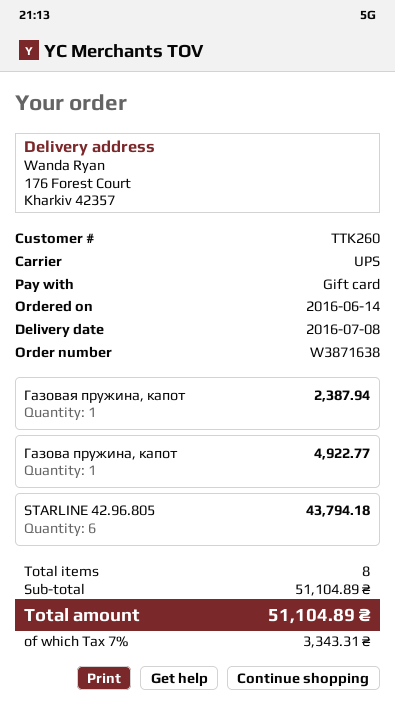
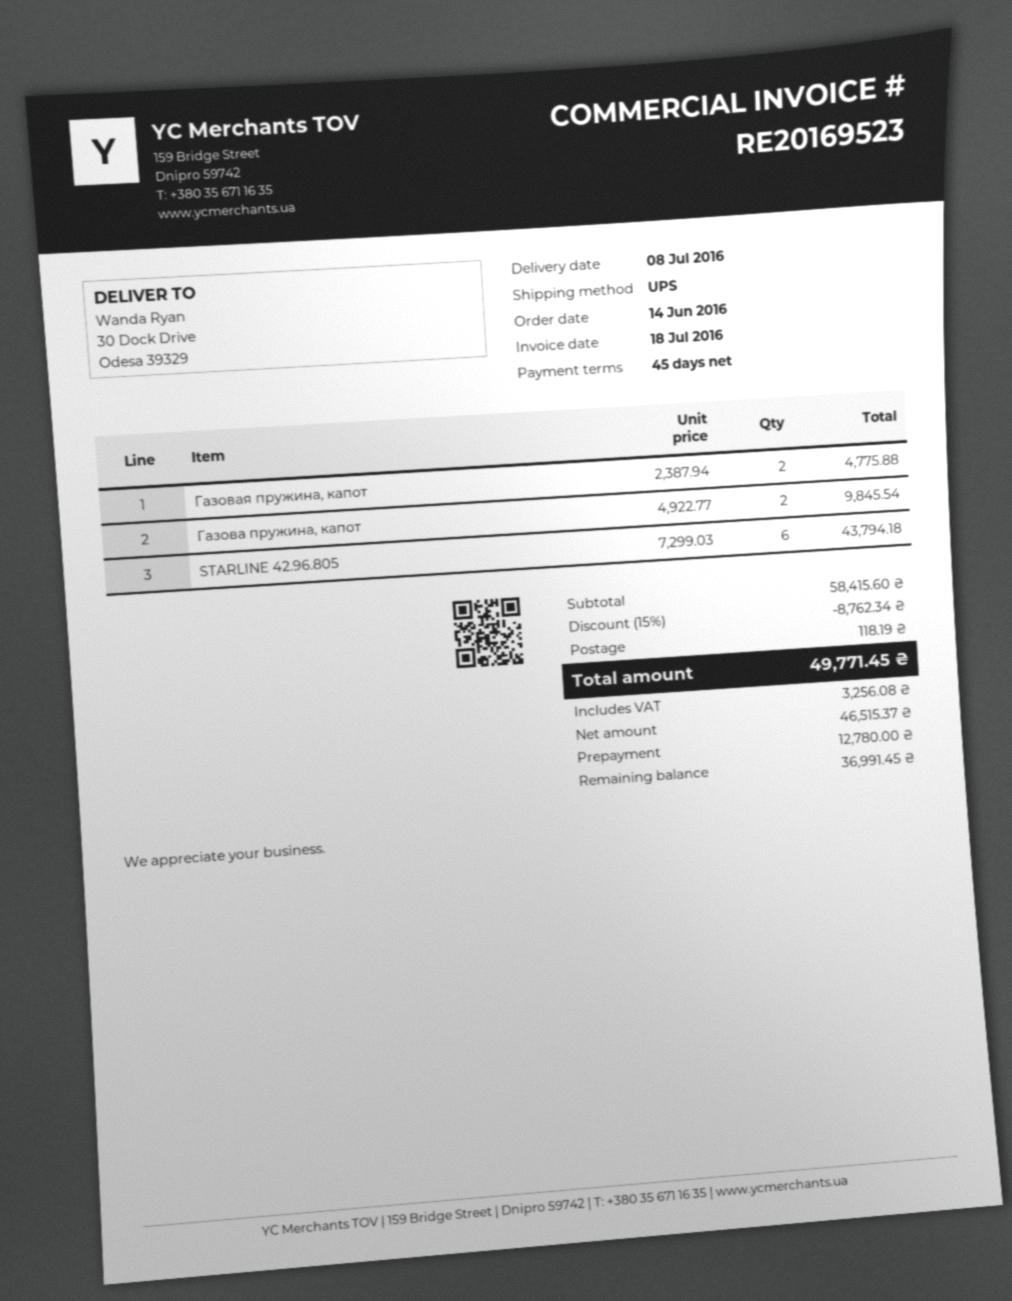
ship to: 176 Forest Court, Kharkiv 42357 -> 30 Dock Drive, Odesa 39329
Газовая пружина, капот: 1 for 2387.94 -> 2 for 4775.88
Газова пружина, капот: 1 for 4922.77 -> 2 for 9845.54
subtotal: 51104.89 -> 58415.60
discount: none -> 15% = 8762.34
shipping: none -> 118.19
tax: 3343.31 -> 3256.08
total: 51104.89 -> 49771.45

